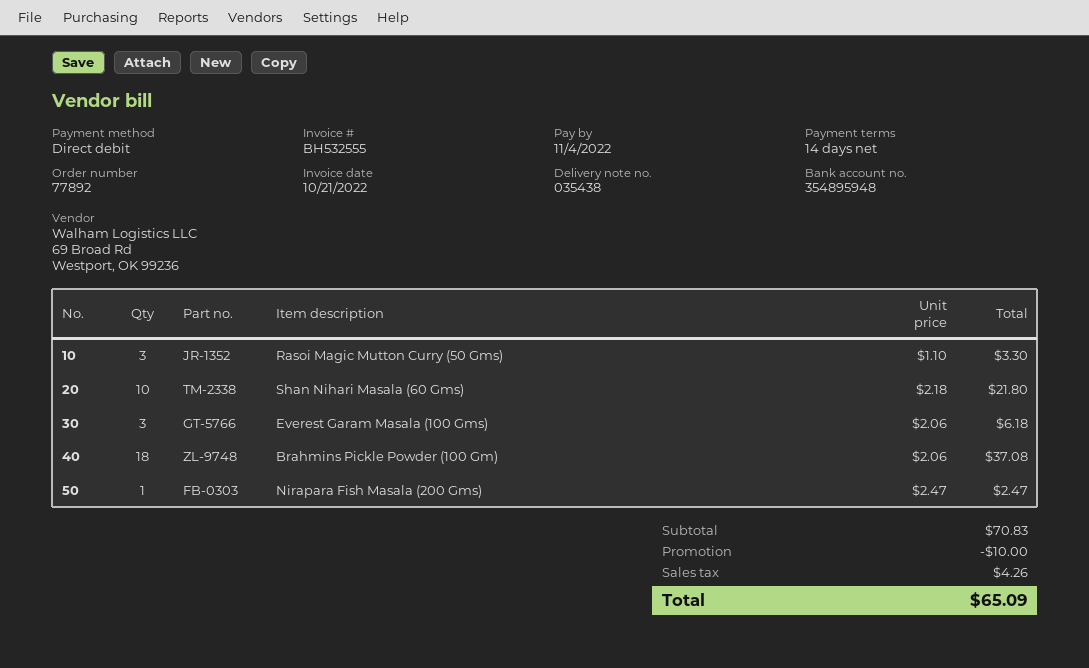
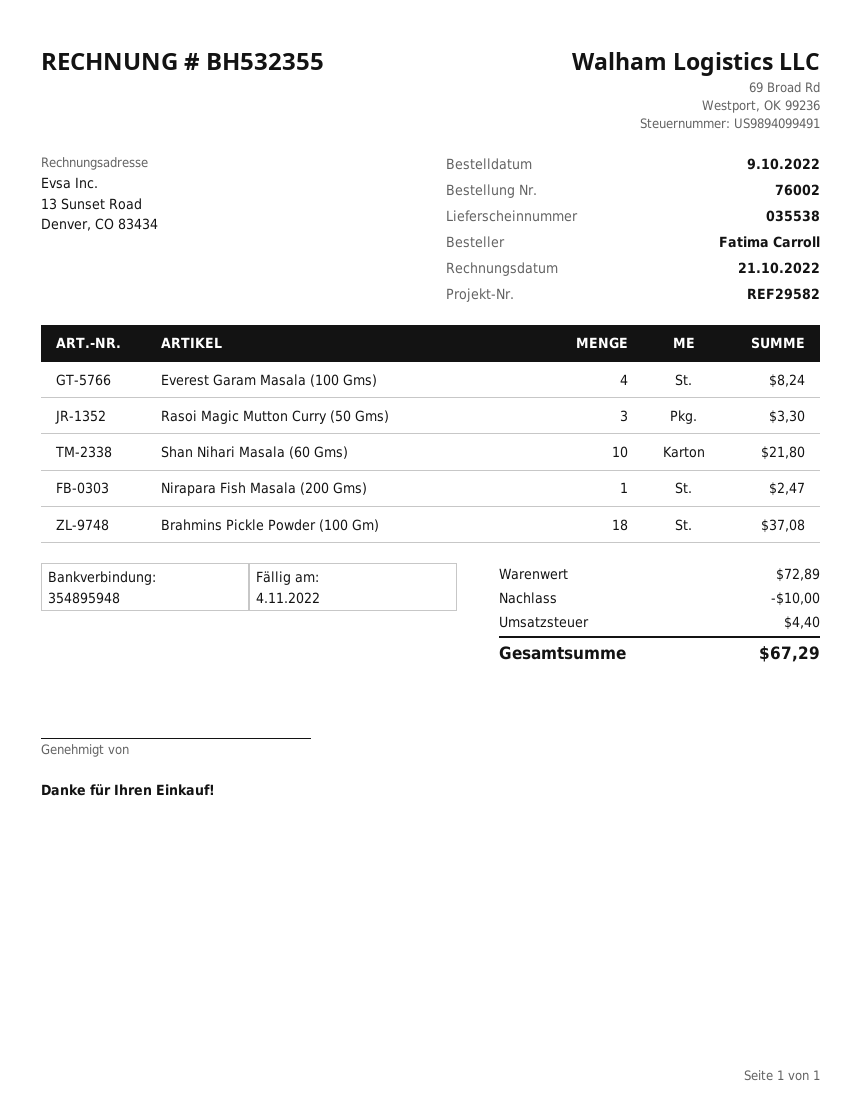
order number: 77892 -> 76002
delivery note number: 035438 -> 035538
invoice number: BH532555 -> BH532355
Everest Garam Masala (100 Gms): 3 for 6.18 -> 4 for 8.24
subtotal: 70.83 -> 72.89
tax: 4.26 -> 4.40
total: 65.09 -> 67.29

